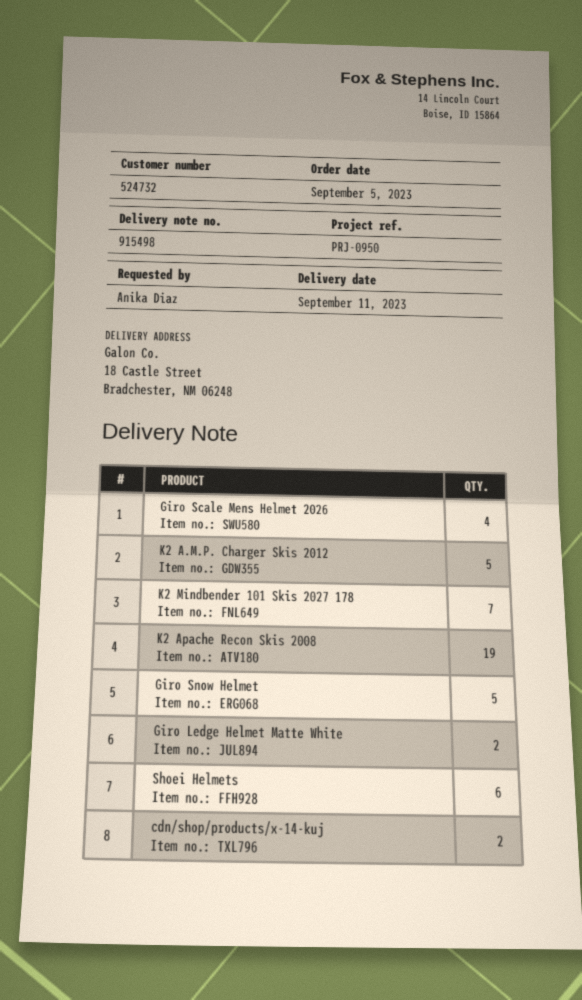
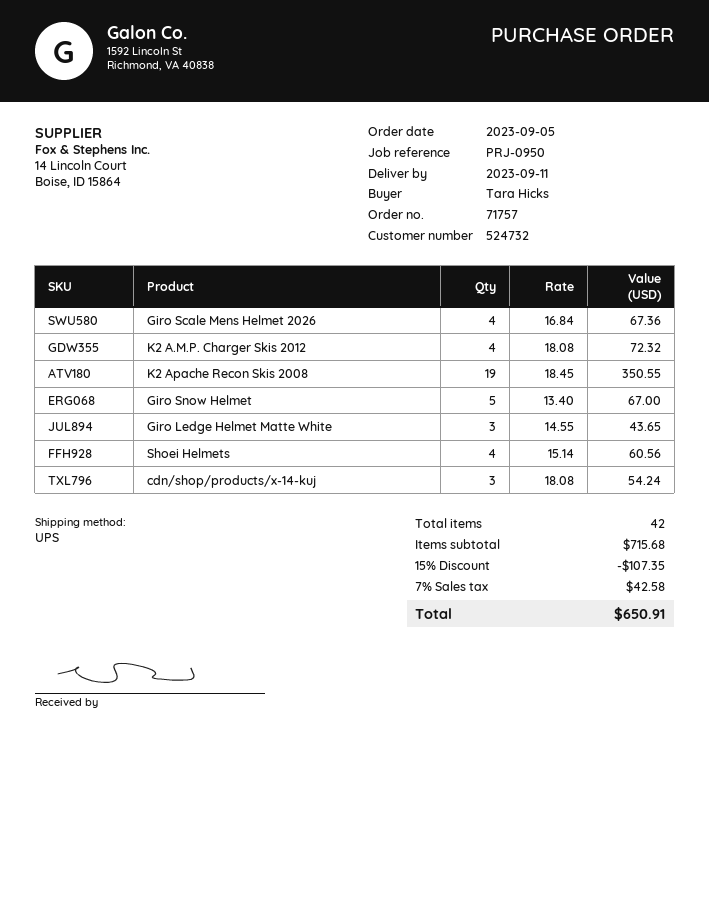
ordered by: Anika Diaz -> Tara Hicks
K2 A.M.P. Charger Skis 2012: 5 -> 4
K2 Mindbender 101 Skis 2027 178: 7 -> none
Giro Ledge Helmet Matte White: 2 -> 3
Shoei Helmets: 6 -> 4
cdn/shop/products/x-14-kuj: 2 -> 3

